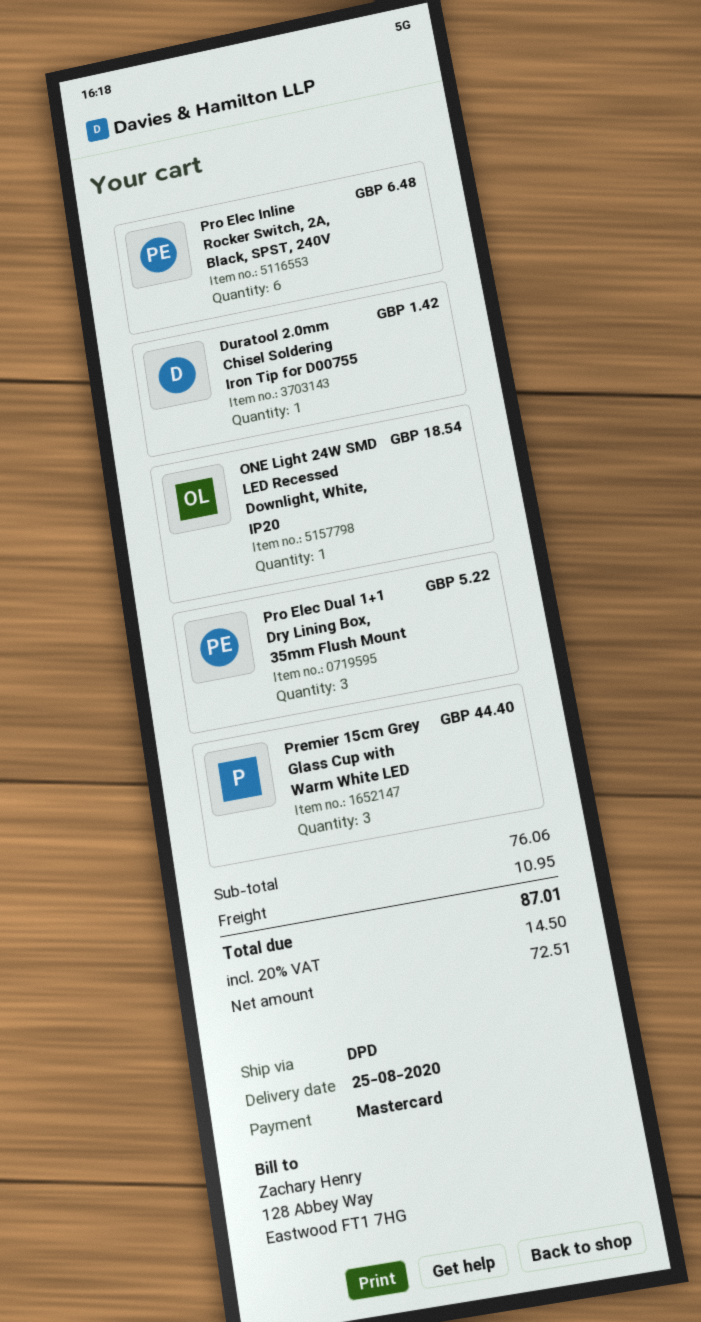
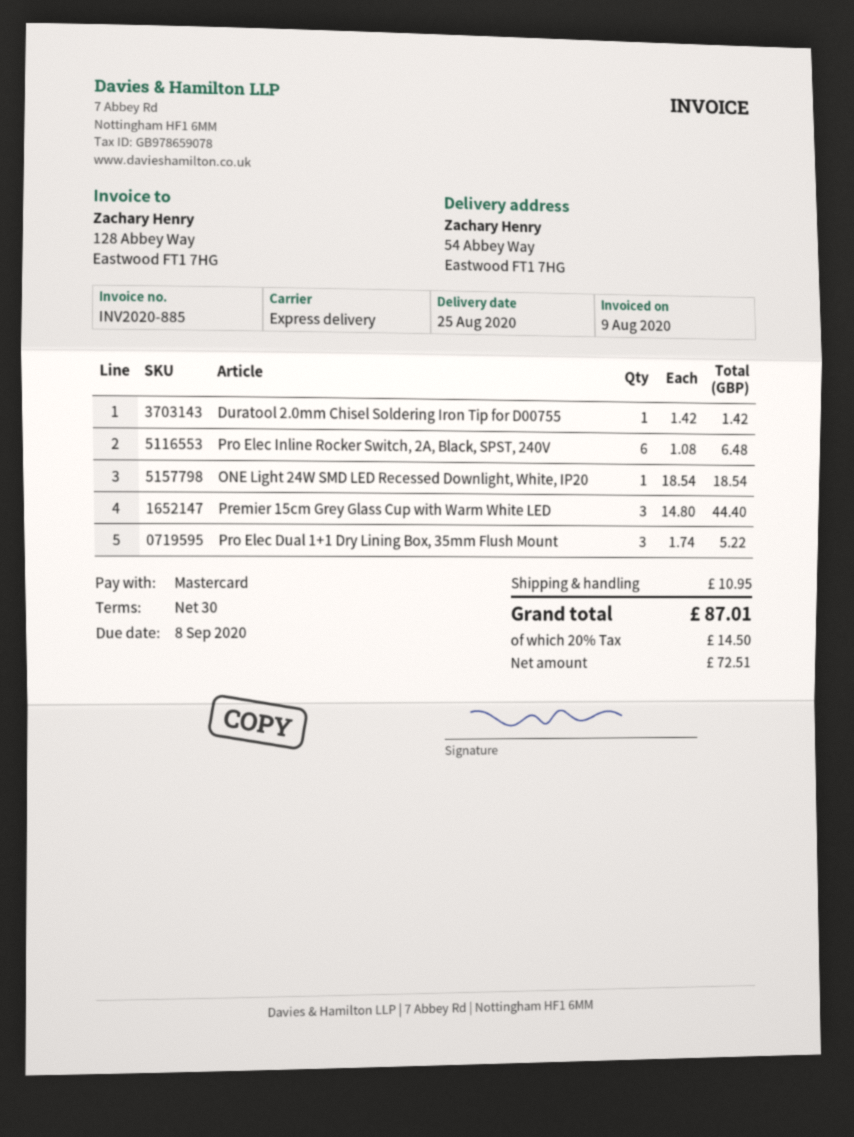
shipping method: DPD -> express

